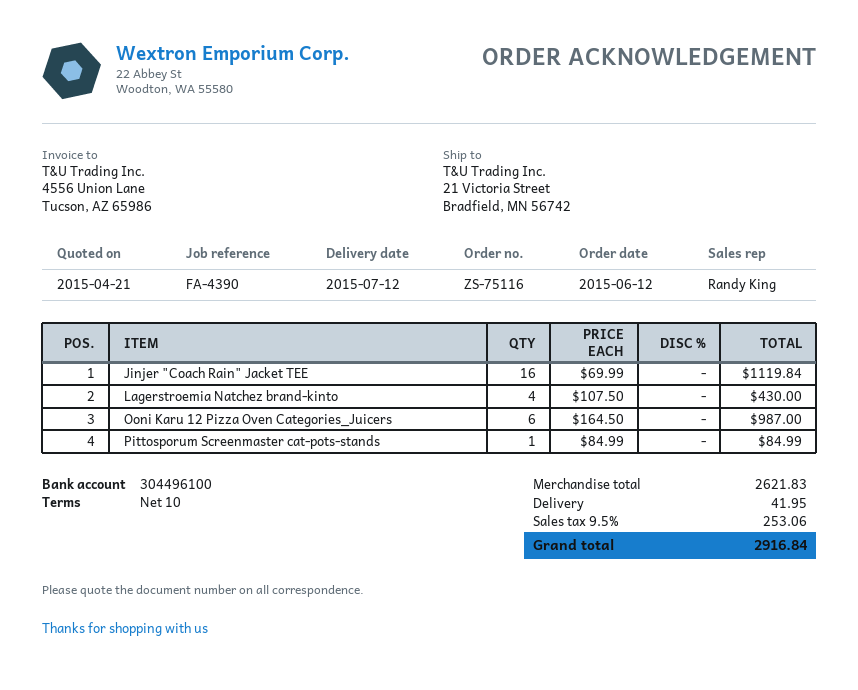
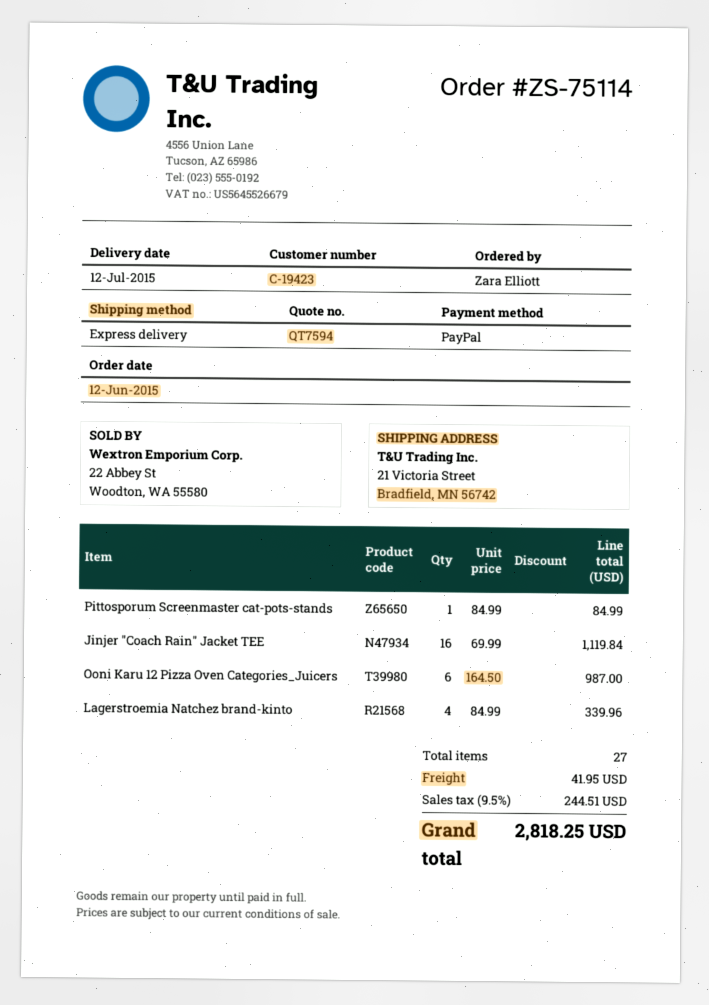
order number: ZS-75116 -> ZS-75114
Lagerstroemia Natchez brand-kinto: 4 x 107.50 = 430.00 -> 4 x 84.99 = 339.96
tax: 9.5% = 253.06 -> 9.5% = 244.51
total: 2916.84 -> 2818.25

